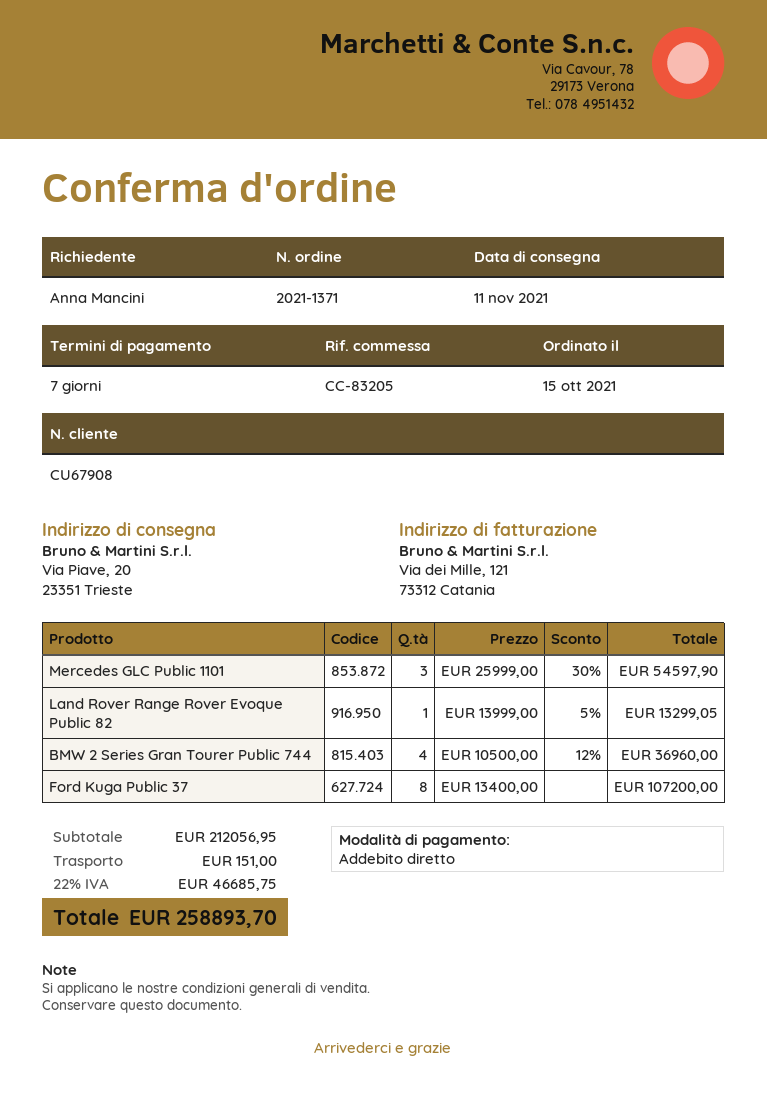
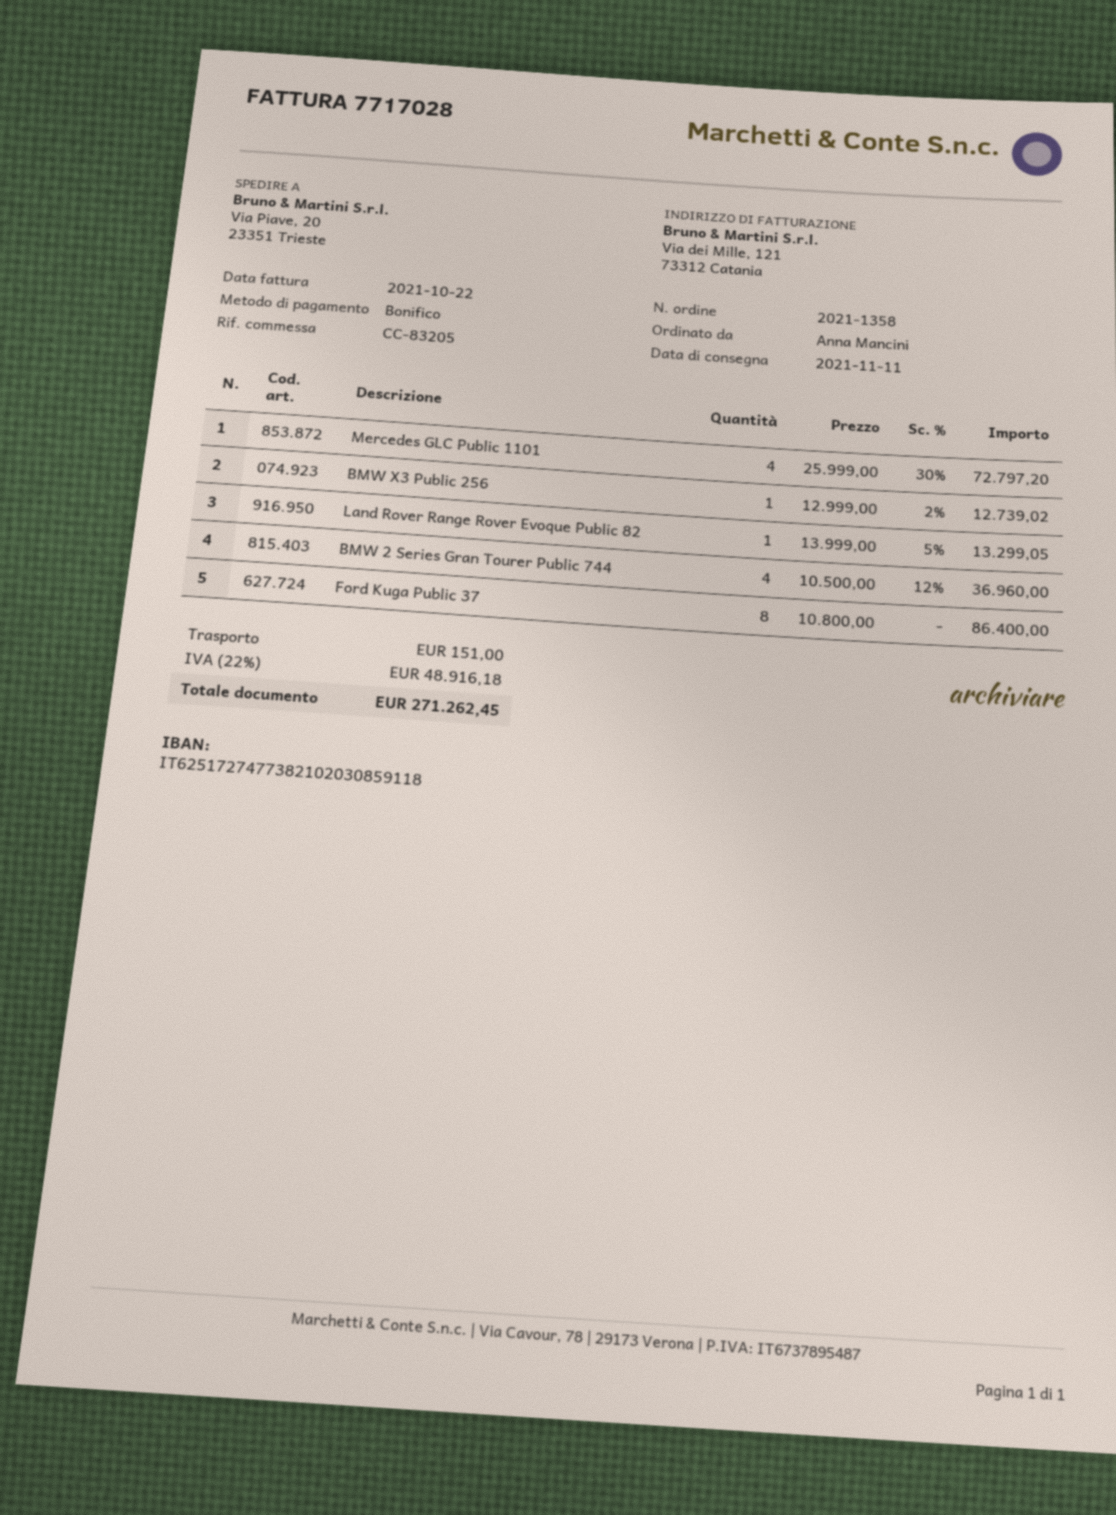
order number: 2021-1371 -> 2021-1358
payment method: direct debit -> bank transfer
Mercedes GLC Public 1101: 3 x 25999.00 - 30% = 54597.90 -> 4 x 25999.00 - 30% = 72797.20
Ford Kuga Public 37: 8 x 13400.00 = 107200.00 -> 8 x 10800.00 = 86400.00
BMW X3 Public 256: none -> 1 x 12999.00 - 2% = 12739.02
tax: 22% = 46685.75 -> 22% = 48916.18
total: 258893.70 -> 271262.45

